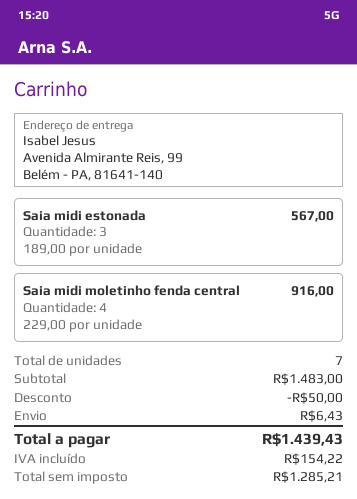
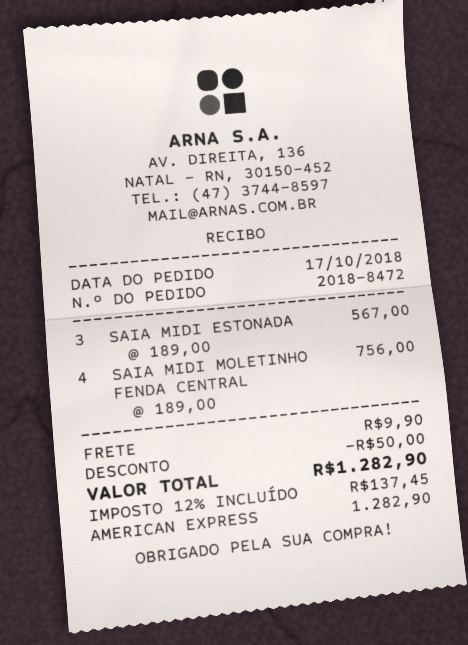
Saia midi moletinho fenda central: 4 x 229.00 = 916.00 -> 4 x 189.00 = 756.00
shipping: 6.43 -> 9.90
tax: 154.22 -> 137.45
total: 1439.43 -> 1282.90

